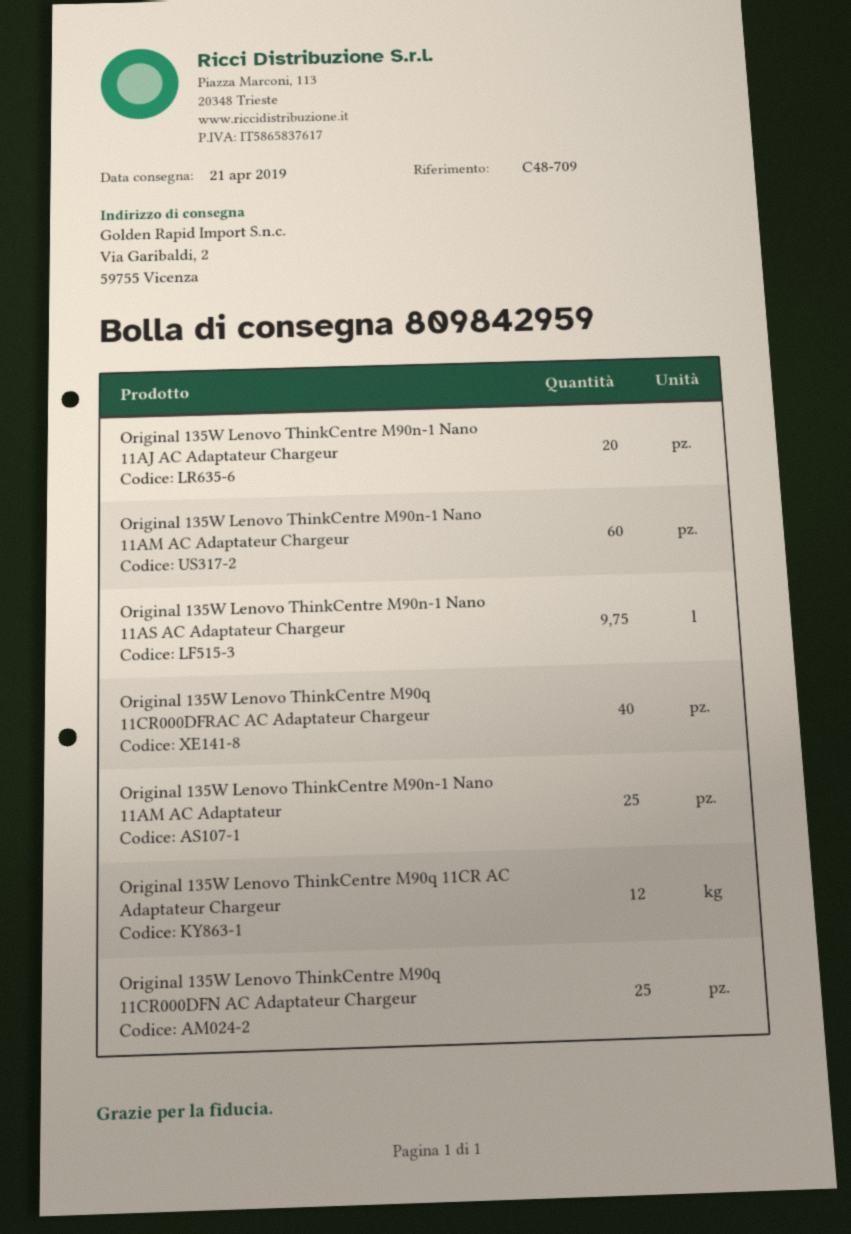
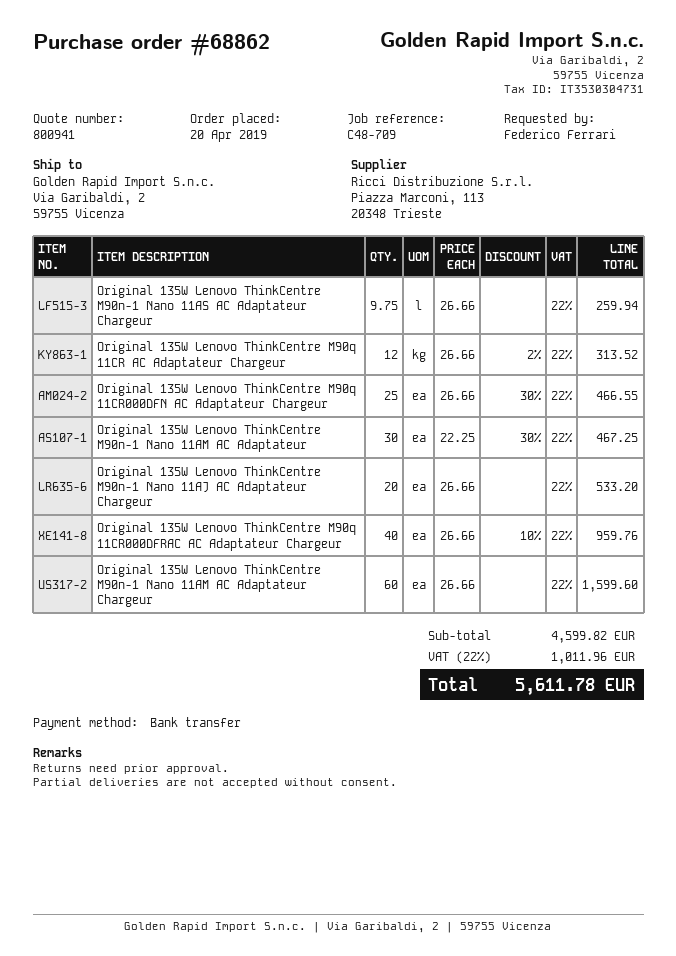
Original 135W Lenovo ThinkCentre M90n-1 Nano 11AM AC Adaptateur: 25 -> 30

